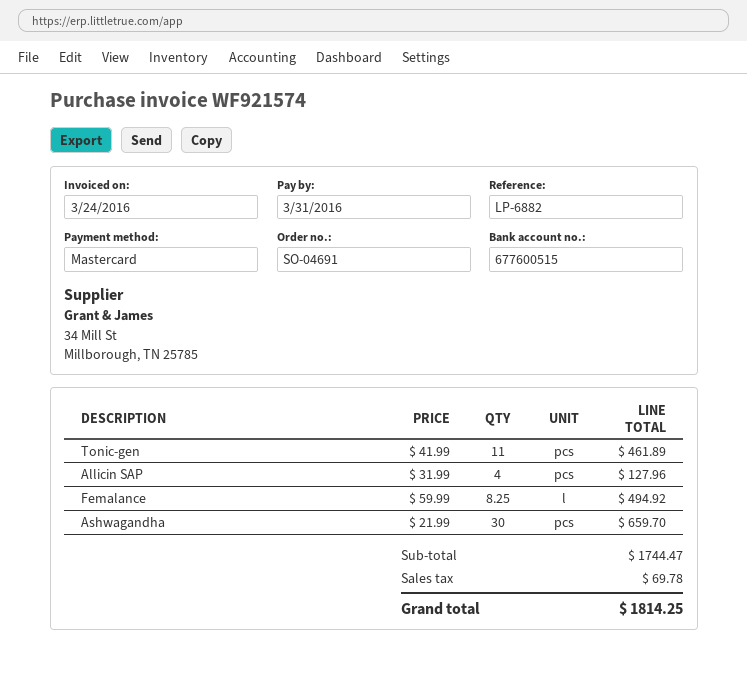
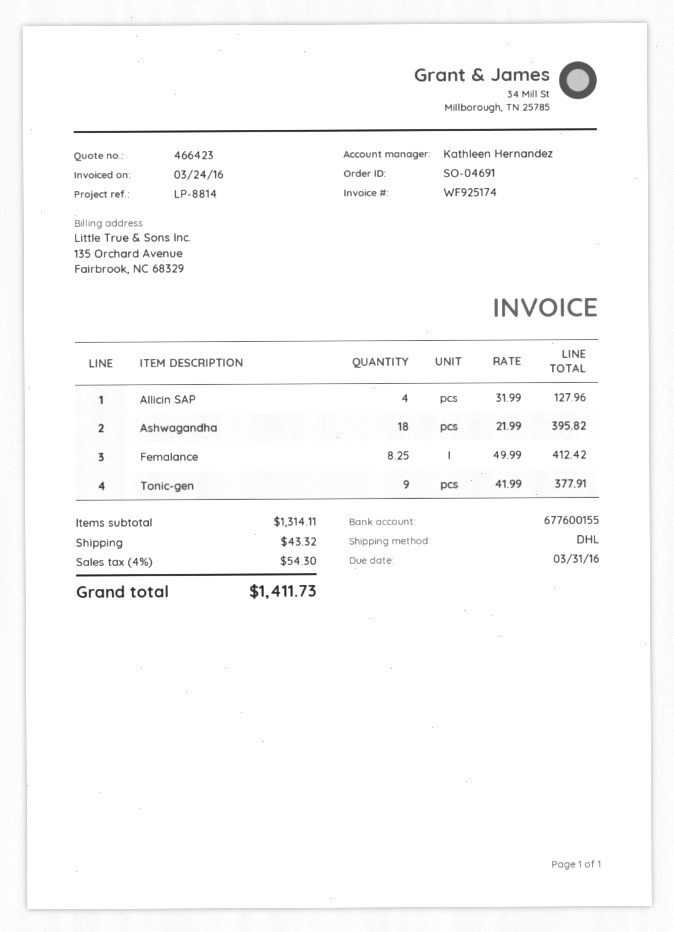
invoice number: WF921574 -> WF925174
reference: LP-6882 -> LP-8814
bank account: 677600515 -> 677600155
Tonic-gen: 11 x 41.99 = 461.89 -> 9 x 41.99 = 377.91
Femalance: 8.25 x 59.99 = 494.92 -> 8.25 x 49.99 = 412.42
Ashwagandha: 30 x 21.99 = 659.70 -> 18 x 21.99 = 395.82
subtotal: 1744.47 -> 1314.11
shipping: none -> 43.32
tax: 69.78 -> 54.30
total: 1814.25 -> 1411.73

